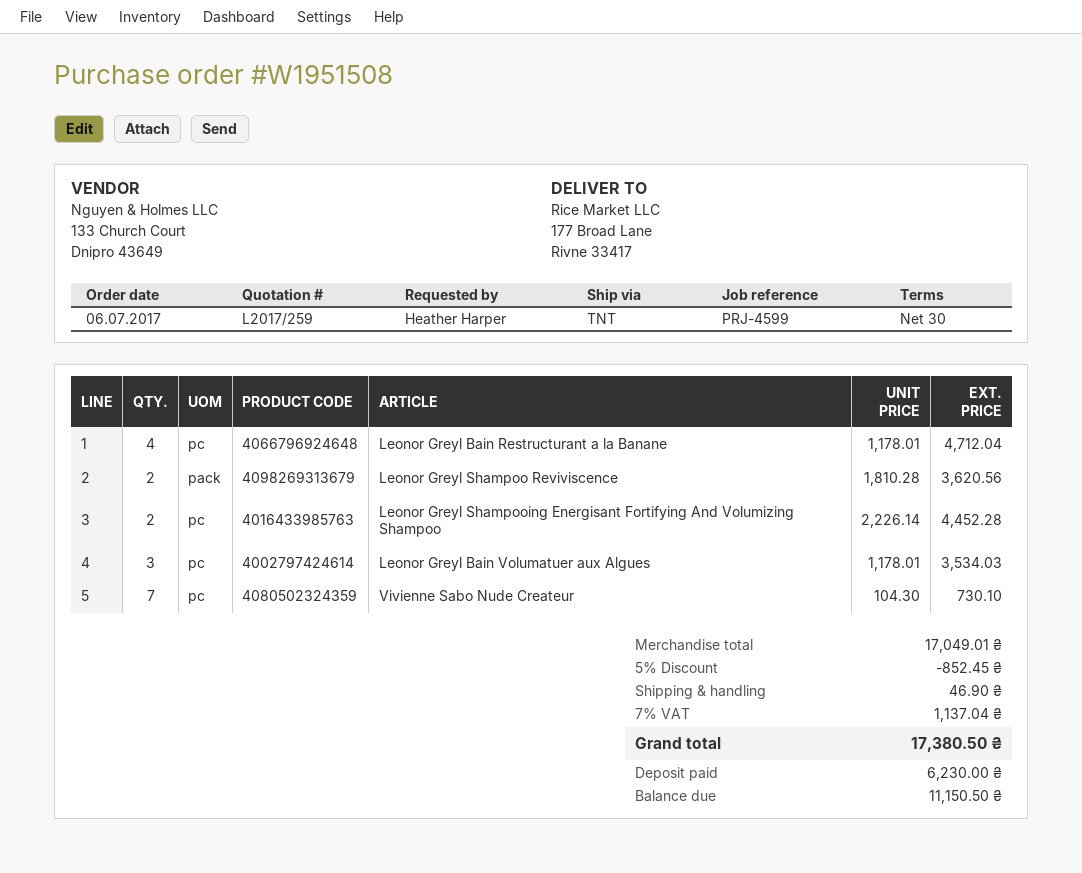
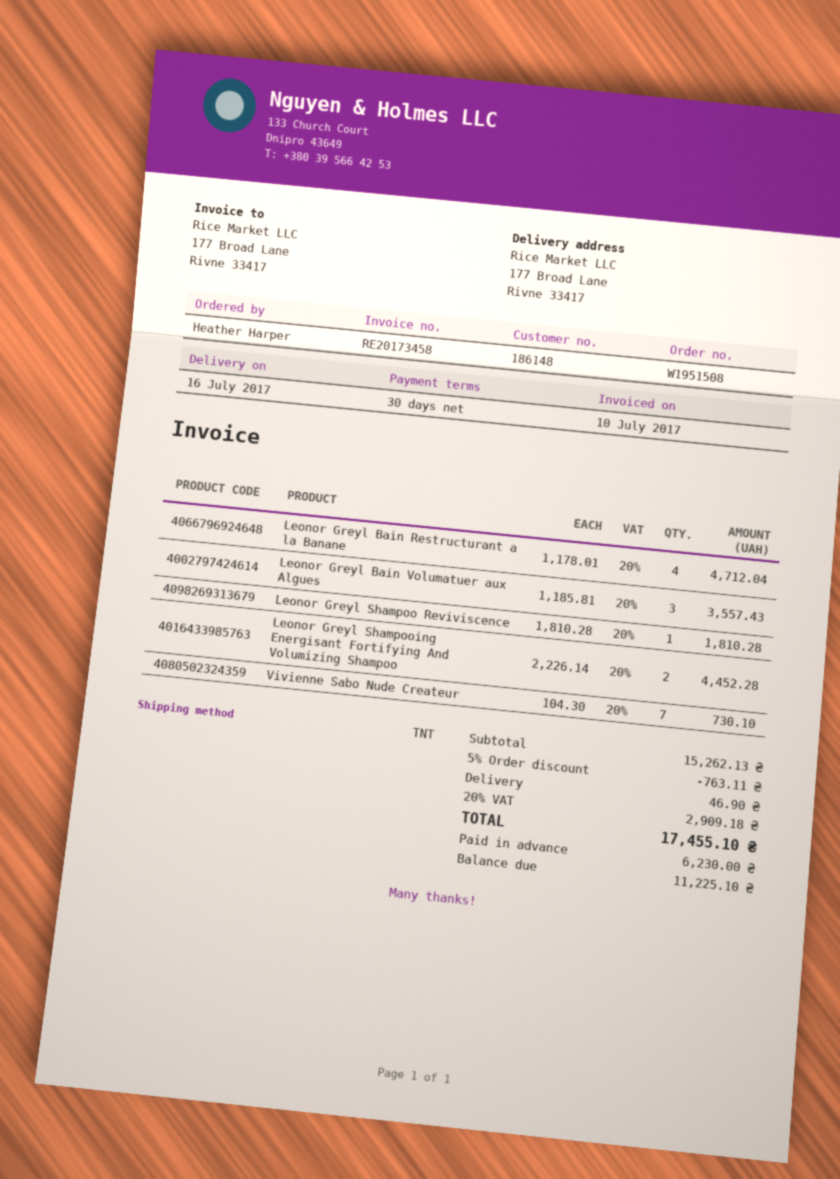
Leonor Greyl Shampoo Reviviscence: 2 x 1810.28 = 3620.56 -> 1 x 1810.28 = 1810.28
Leonor Greyl Bain Volumatuer aux Algues: 3 x 1178.01 = 3534.03 -> 3 x 1185.81 = 3557.43
subtotal: 17049.01 -> 15262.13
discount: 5% = 852.45 -> 5% = 763.11
tax: 7% = 1137.04 -> 20% = 2909.18
total: 17380.50 -> 17455.10
balance: 11150.50 -> 11225.10

